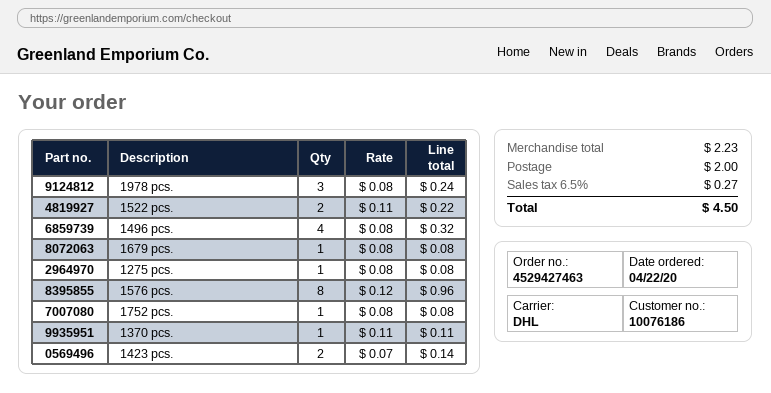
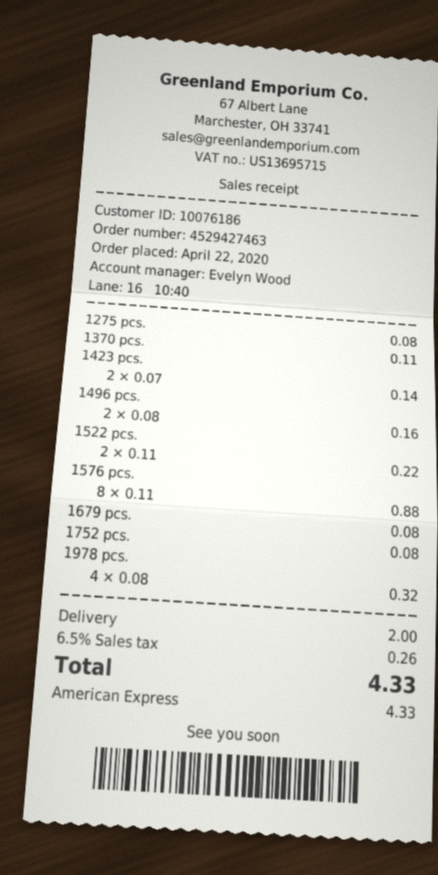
1978 pcs.: 3 x 0.08 = 0.24 -> 4 x 0.08 = 0.32
1496 pcs.: 4 x 0.08 = 0.32 -> 2 x 0.08 = 0.16
1576 pcs.: 8 x 0.12 = 0.96 -> 8 x 0.11 = 0.88
tax: 6.5% = 0.27 -> 6.5% = 0.26
total: 4.50 -> 4.33

